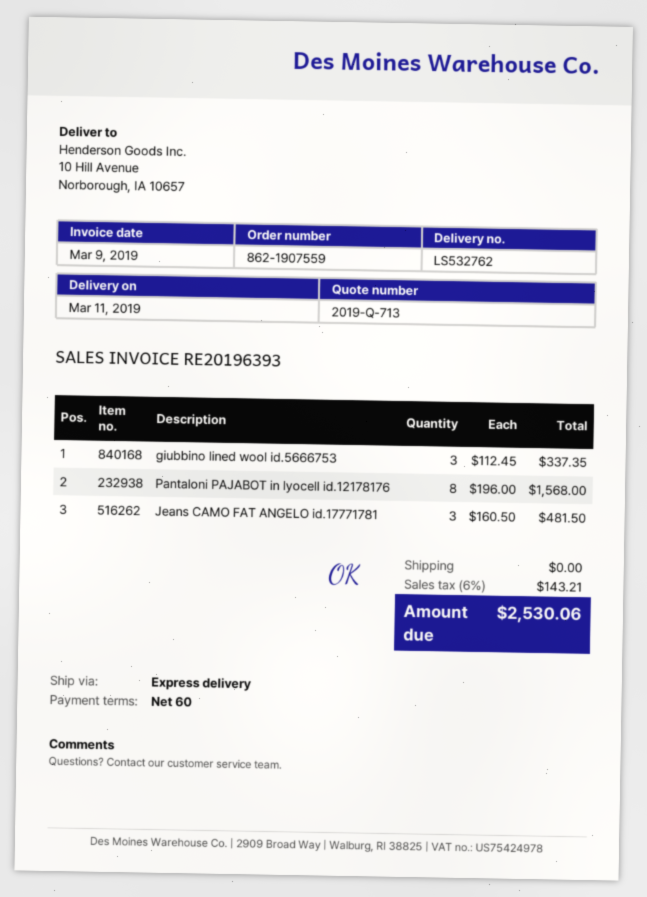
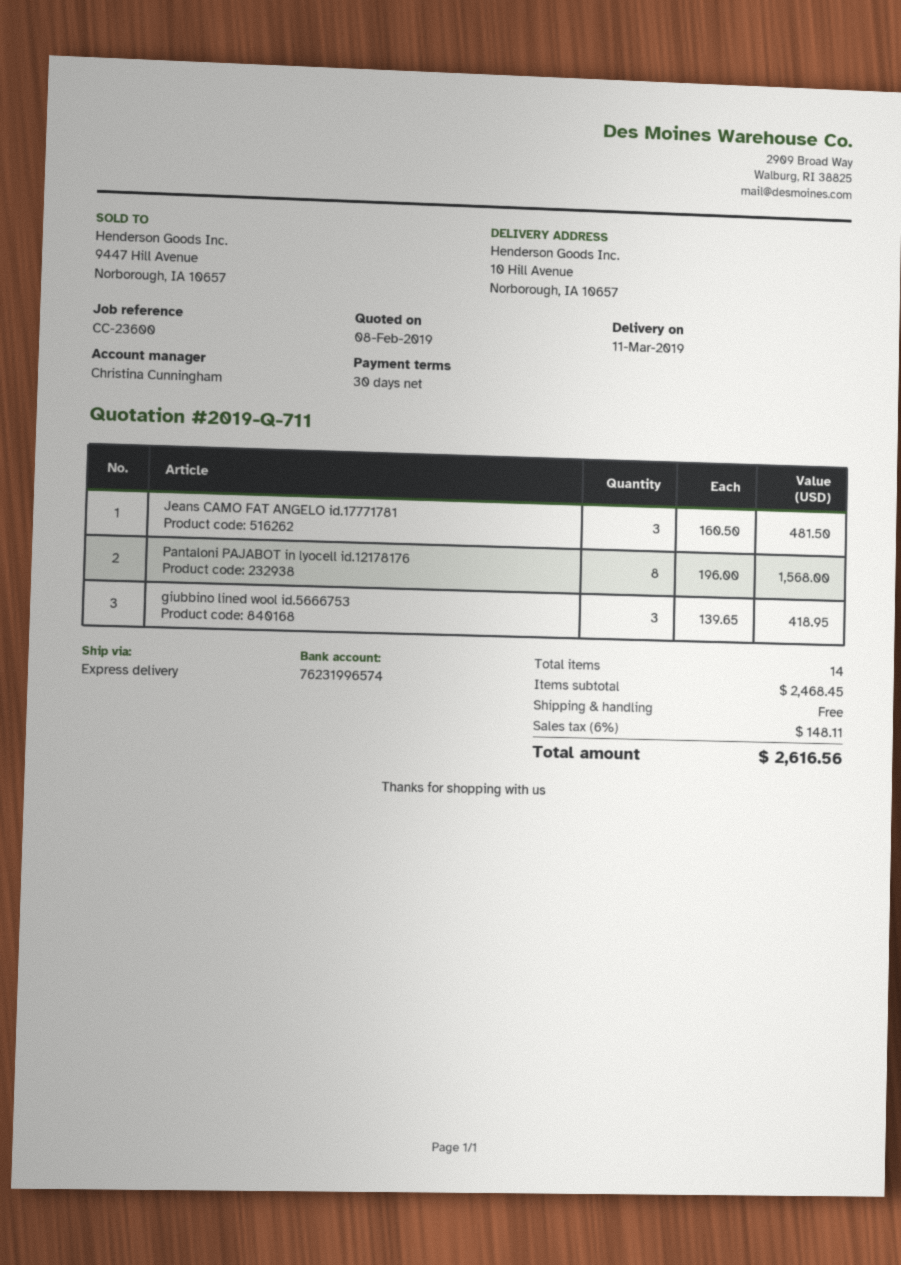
quote number: 2019-Q-713 -> 2019-Q-711
payment terms: 60 days -> 30 days
giubbino lined wool id.5666753: 3 x 112.45 = 337.35 -> 3 x 139.65 = 418.95
tax: 6% = 143.21 -> 6% = 148.11
total: 2530.06 -> 2616.56

